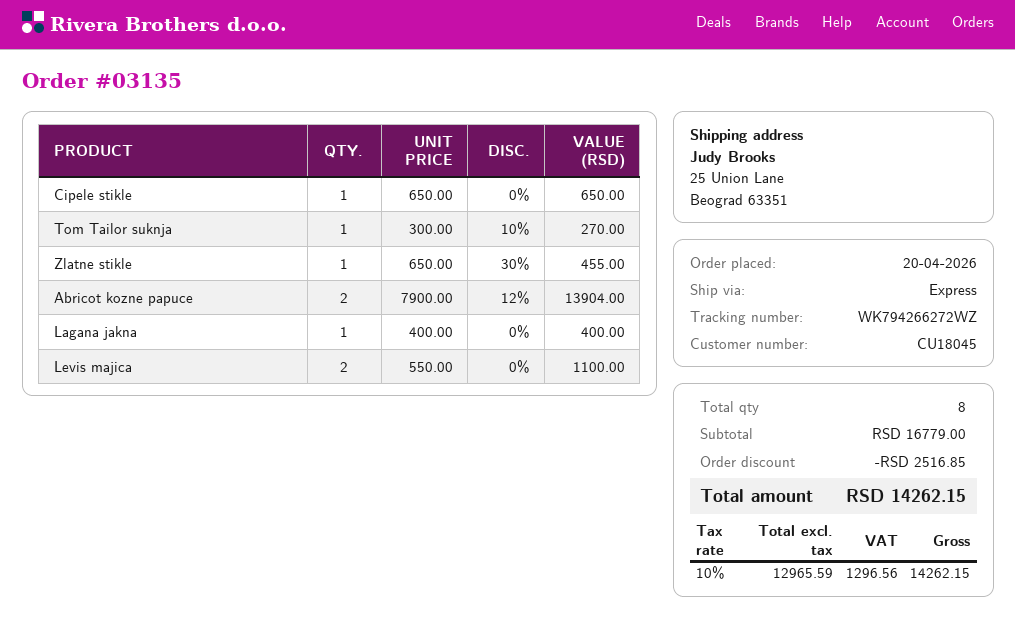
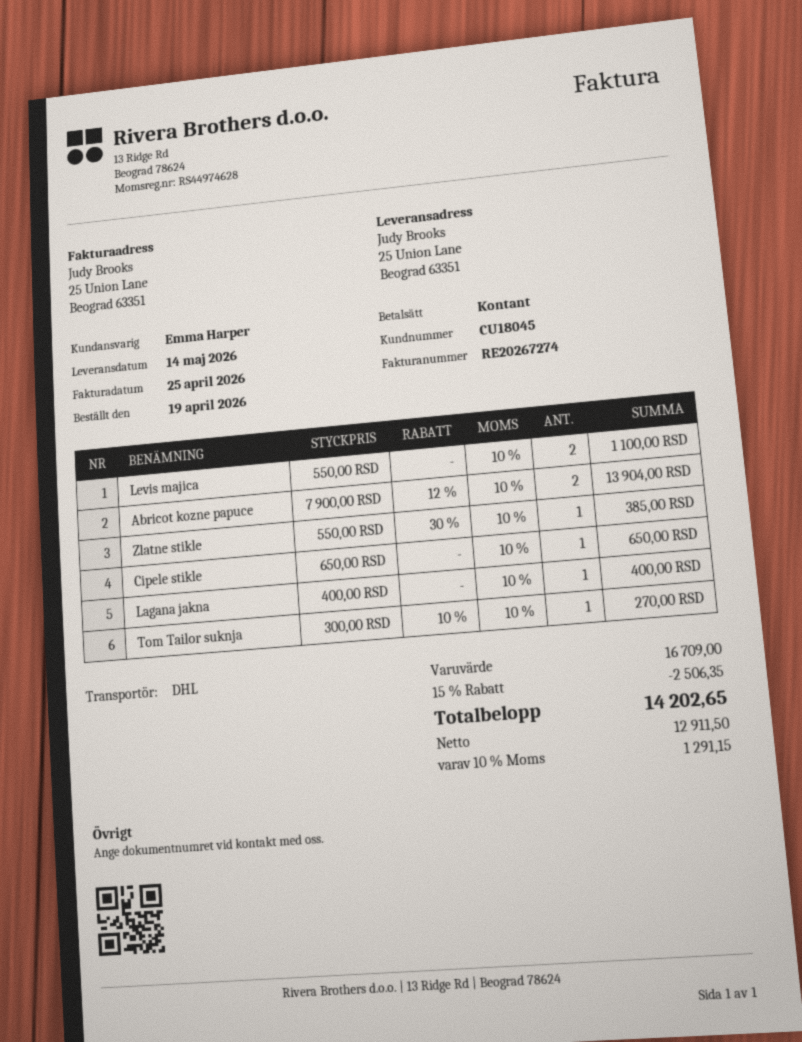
order date: 2026-04-20 -> 2026-04-19
shipping method: express -> DHL
Zlatne stikle: 1 x 650.00 - 30% = 455.00 -> 1 x 550.00 - 30% = 385.00
subtotal: 16779.00 -> 16709.00
discount: 2516.85 -> 2506.35
net: 12965.59 -> 12911.50
tax: 10% = 1296.56 -> 10% = 1291.15
total: 14262.15 -> 14202.65

